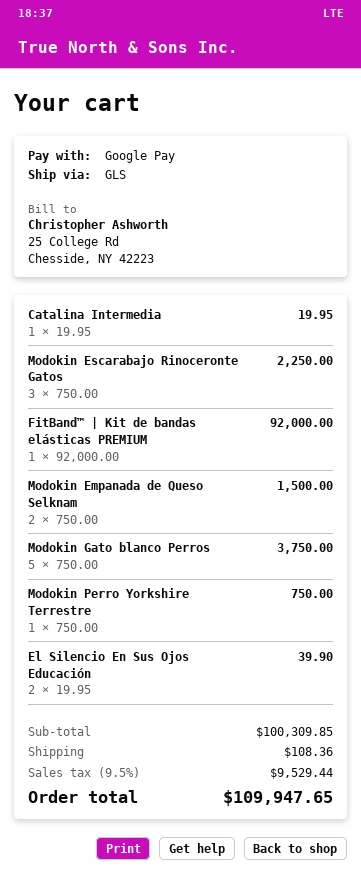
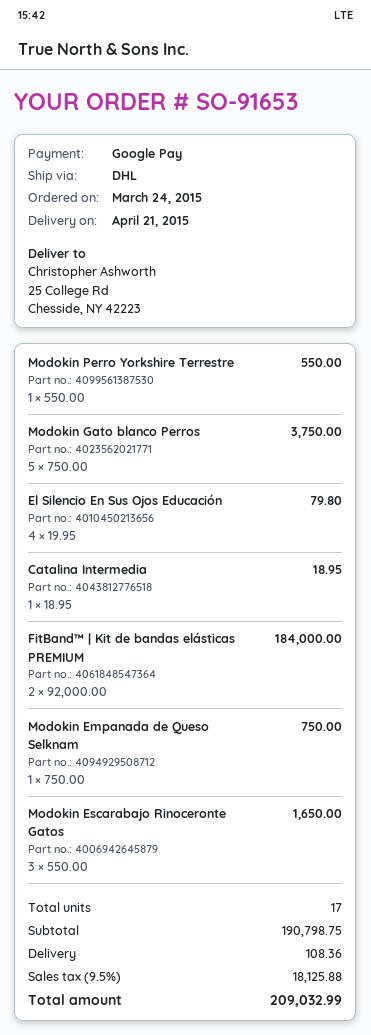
shipping method: GLS -> DHL
Catalina Intermedia: 1 x 19.95 = 19.95 -> 1 x 18.95 = 18.95
Modokin Escarabajo Rinoceronte Gatos: 3 x 750.00 = 2250.00 -> 3 x 550.00 = 1650.00
FitBand™ | Kit de bandas elásticas PREMIUM: 1 x 92000.00 = 92000.00 -> 2 x 92000.00 = 184000.00
Modokin Empanada de Queso Selknam: 2 x 750.00 = 1500.00 -> 1 x 750.00 = 750.00
Modokin Perro Yorkshire Terrestre: 1 x 750.00 = 750.00 -> 1 x 550.00 = 550.00
El Silencio En Sus Ojos Educación: 2 x 19.95 = 39.90 -> 4 x 19.95 = 79.80
subtotal: 100309.85 -> 190798.75
tax: 9.5% = 9529.44 -> 9.5% = 18125.88
total: 109947.65 -> 209032.99

